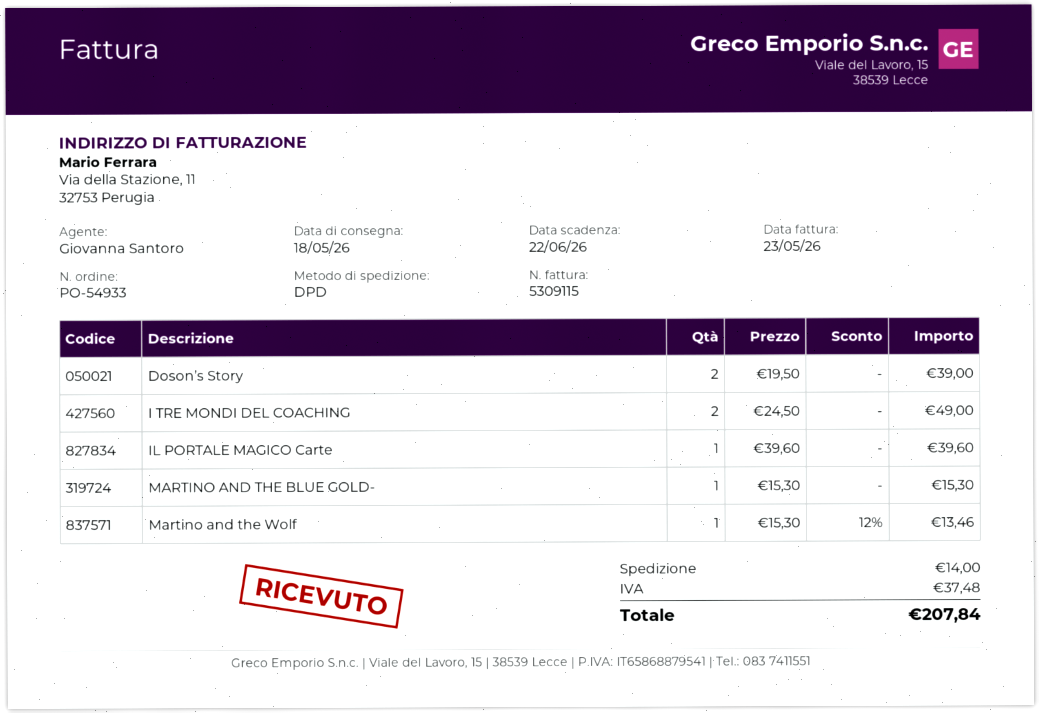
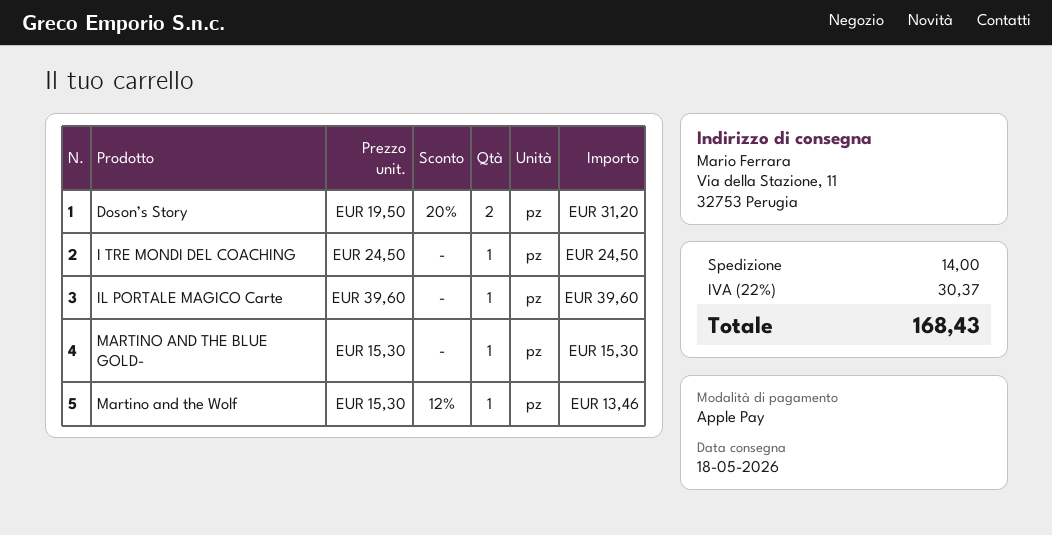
Doson’s Story: 2 x 19.50 = 39.00 -> 2 x 19.50 - 20% = 31.20
I TRE MONDI DEL COACHING: 2 x 24.50 = 49.00 -> 1 x 24.50 = 24.50
tax: 37.48 -> 30.37
total: 207.84 -> 168.43

